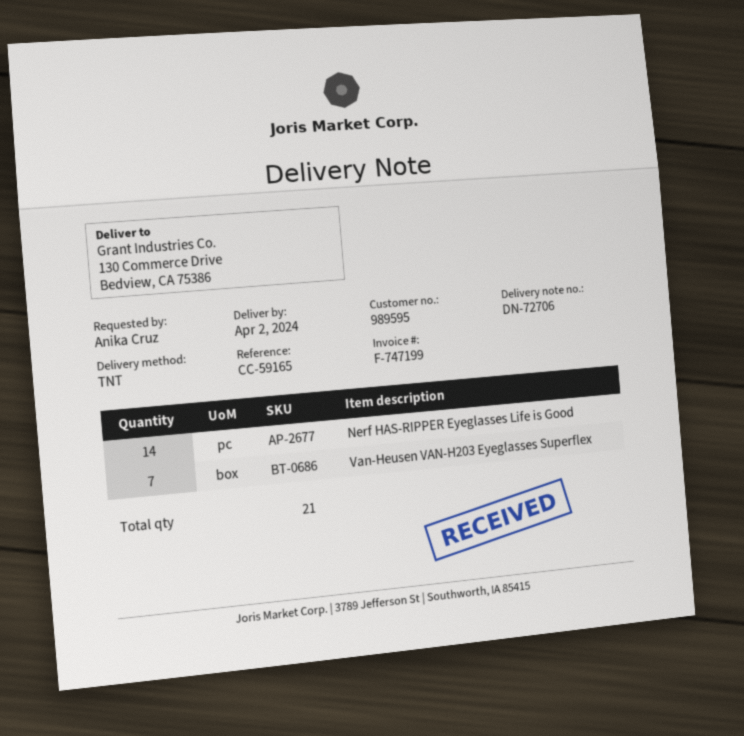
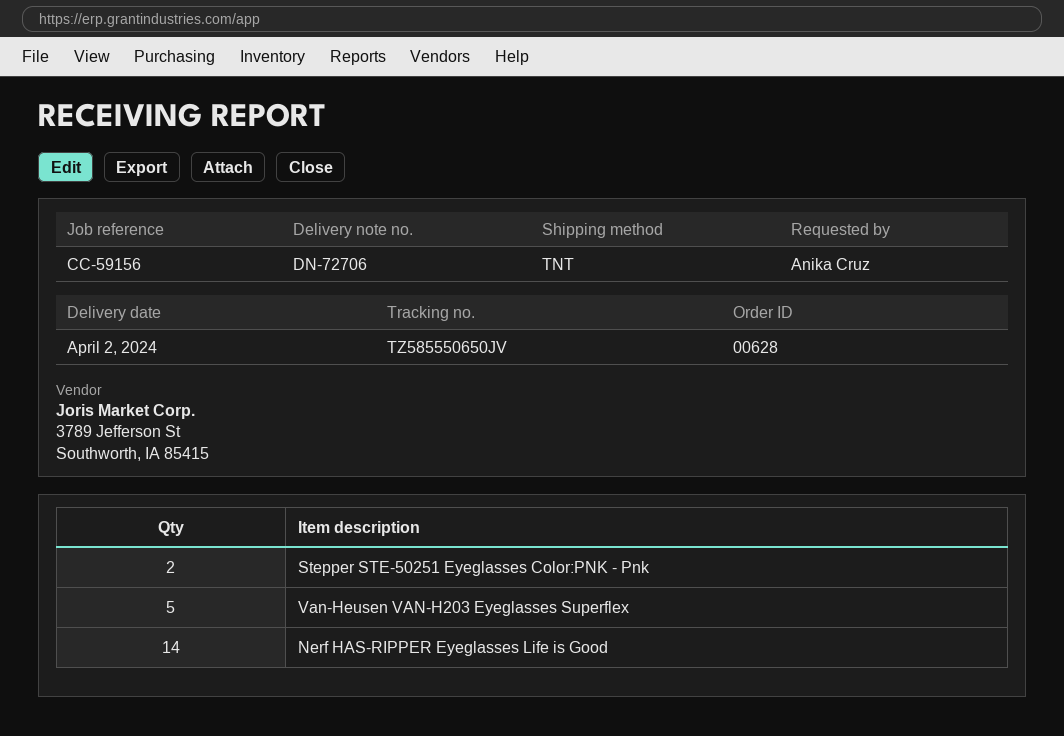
reference: CC-59165 -> CC-59156
Van-Heusen VAN-H203 Eyeglasses Superflex: 7 -> 5
Stepper STE-50251 Eyeglasses Color:PNK - Pnk: none -> 2

